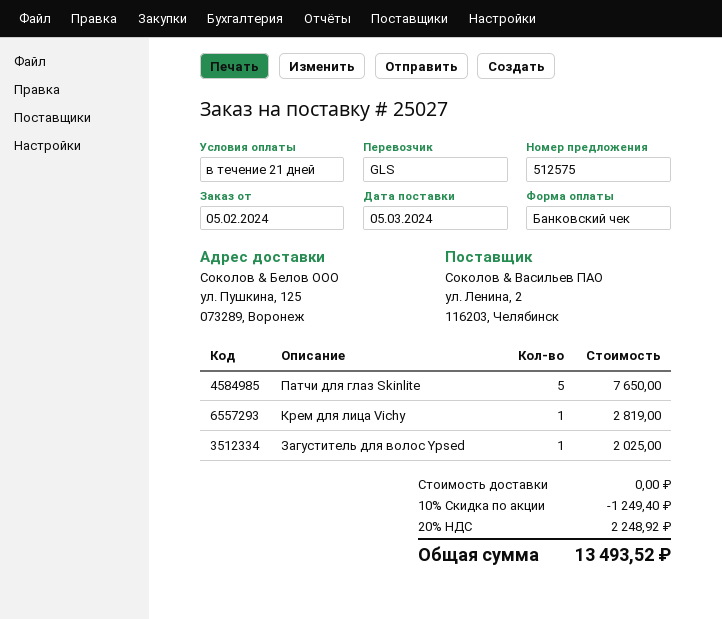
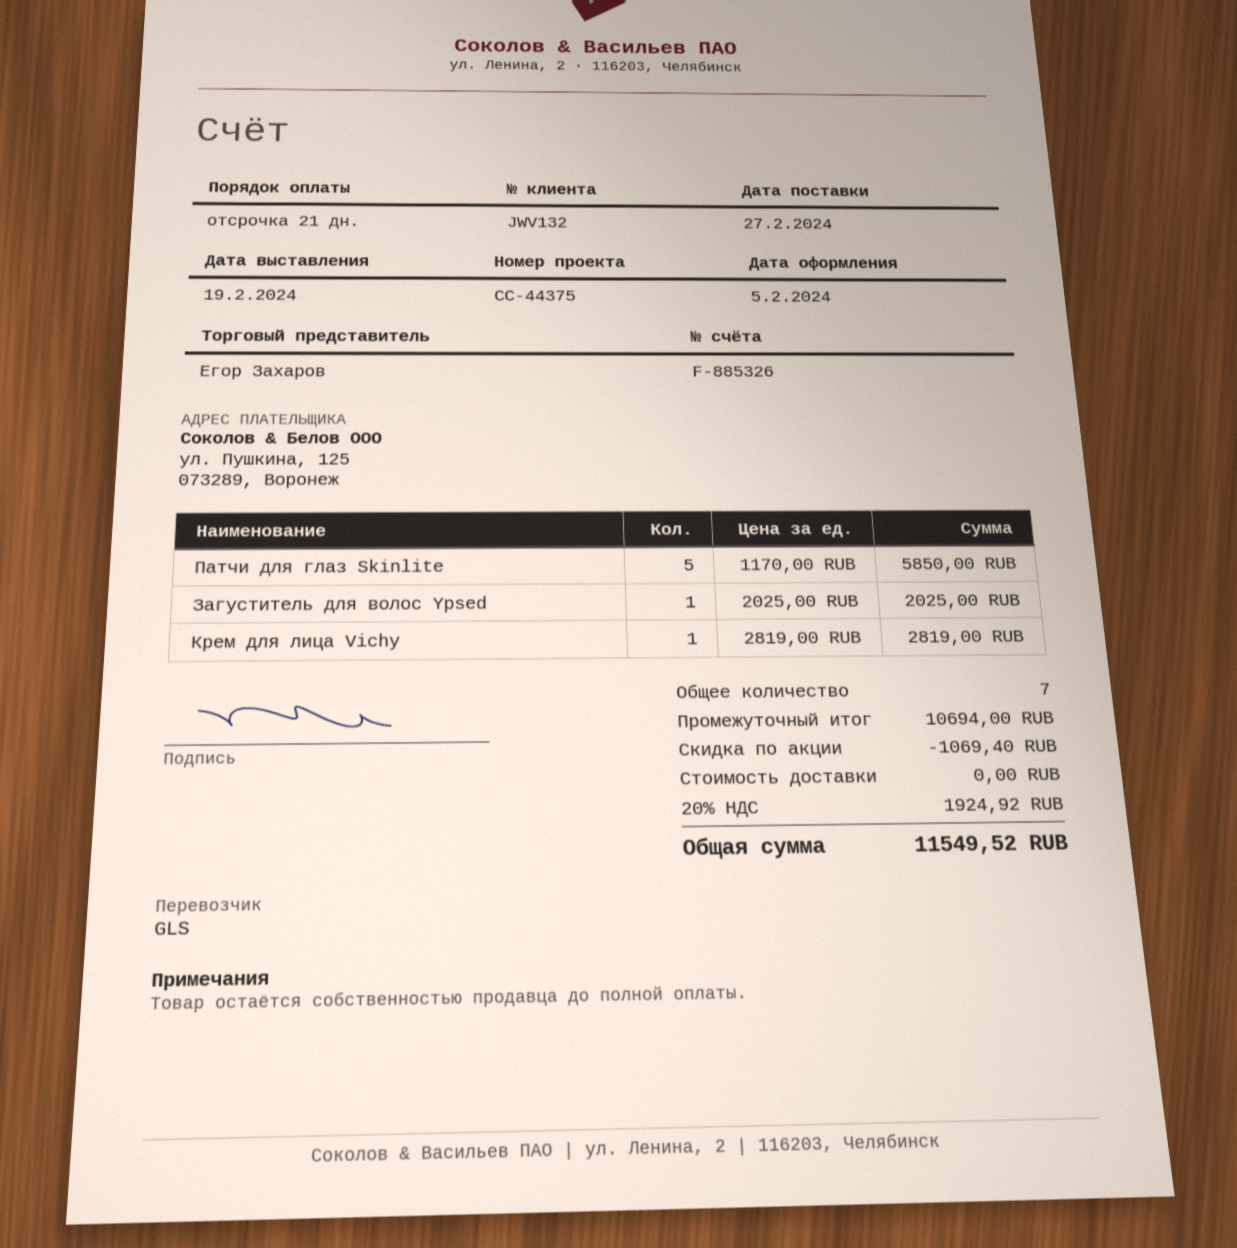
delivery date: 2024-03-05 -> 2024-02-27
Патчи для глаз Skinlite: 5 for 7650.00 -> 5 for 5850.00
discount: 1249.40 -> 1069.40
tax: 20% = 2248.92 -> 20% = 1924.92
total: 13493.52 -> 11549.52

